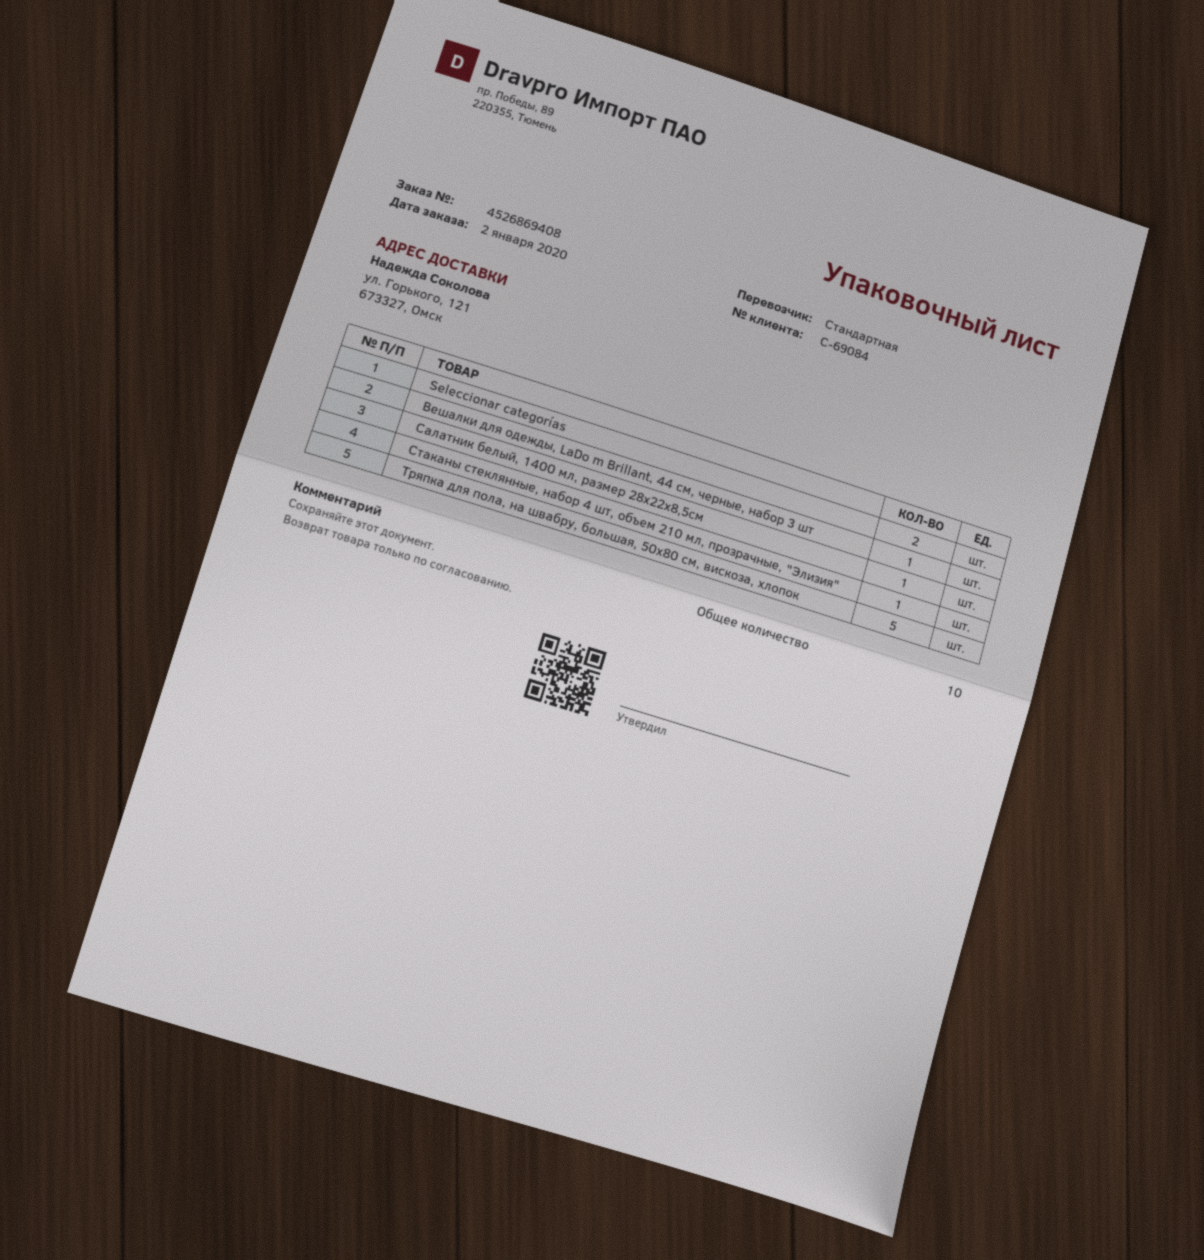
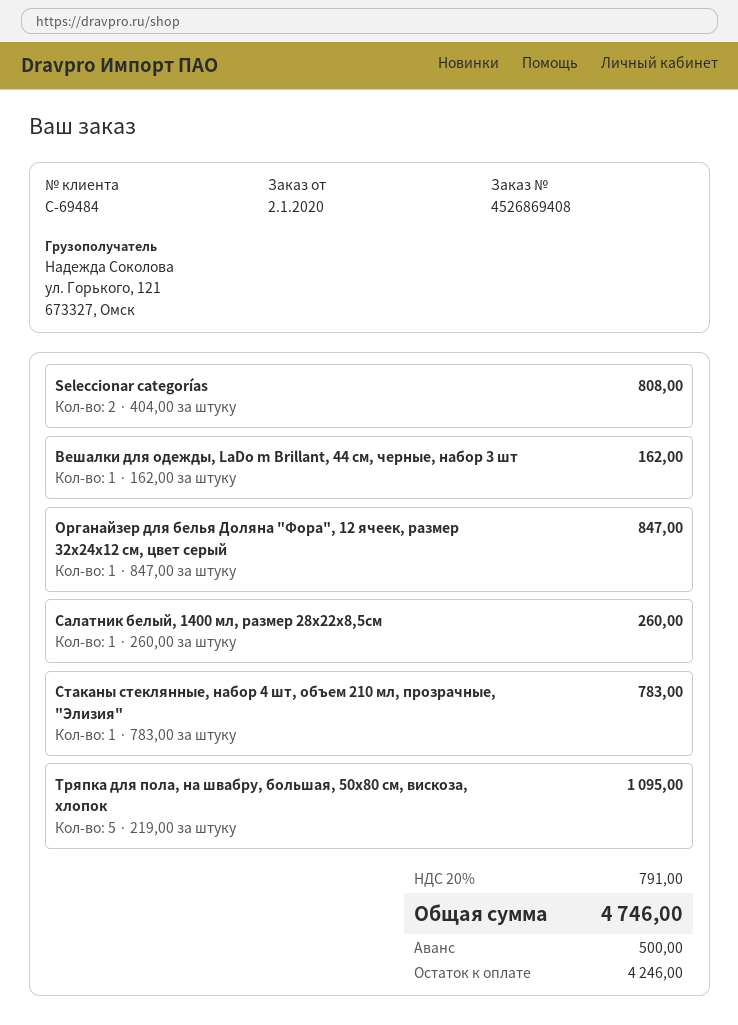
customer number: C-69084 -> C-69484
Органайзер для белья Доляна "Фора", 12 ячеек, размер 32х24х12 см, цвет серый: none -> 1

